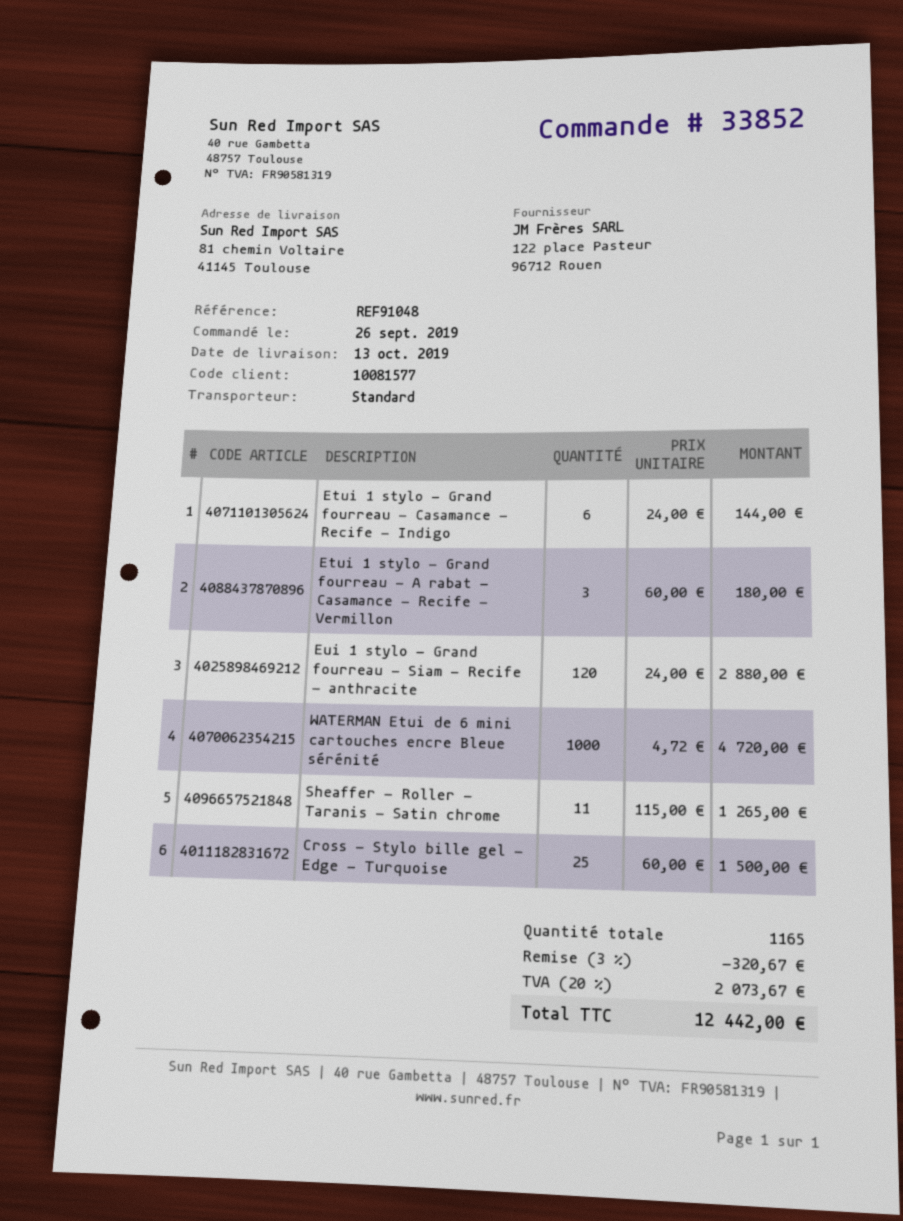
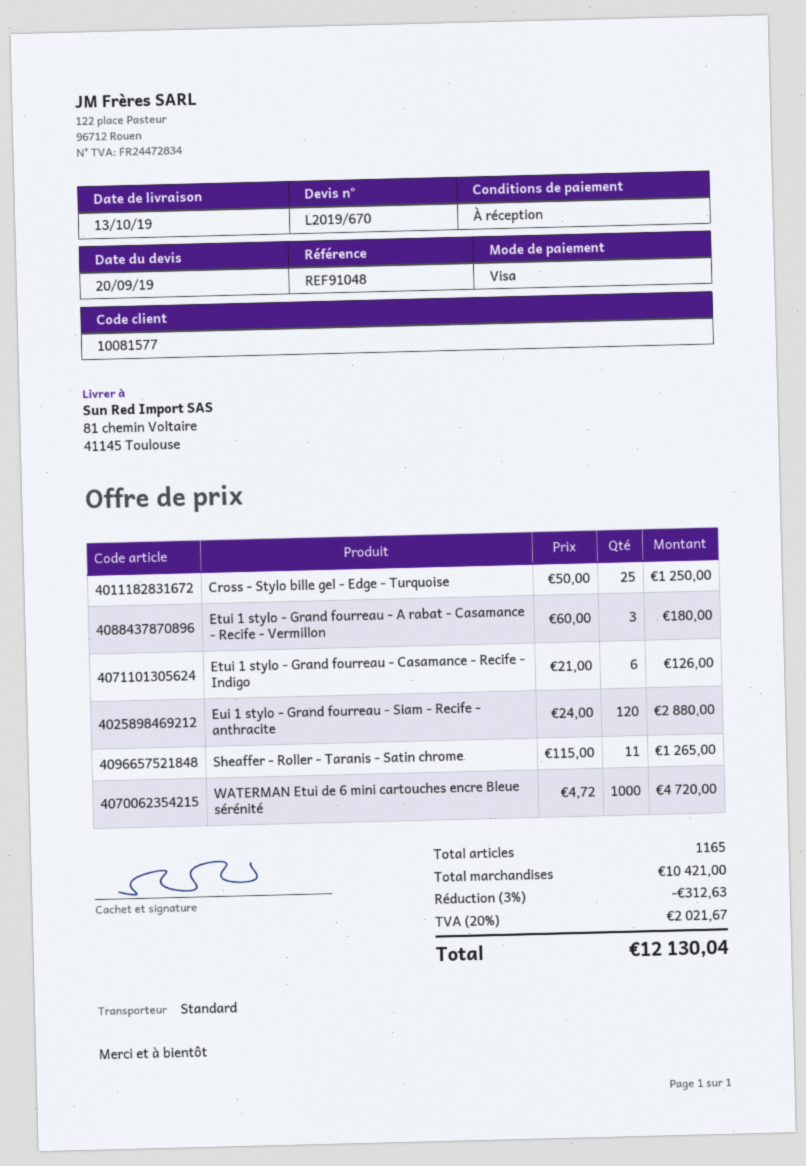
Etui 1 stylo - Grand fourreau - Casamance - Recife - Indigo: 6 x 24.00 = 144.00 -> 6 x 21.00 = 126.00
Cross - Stylo bille gel - Edge - Turquoise: 25 x 60.00 = 1500.00 -> 25 x 50.00 = 1250.00
discount: 3% = 320.67 -> 3% = 312.63
tax: 20% = 2073.67 -> 20% = 2021.67
total: 12442.00 -> 12130.04

